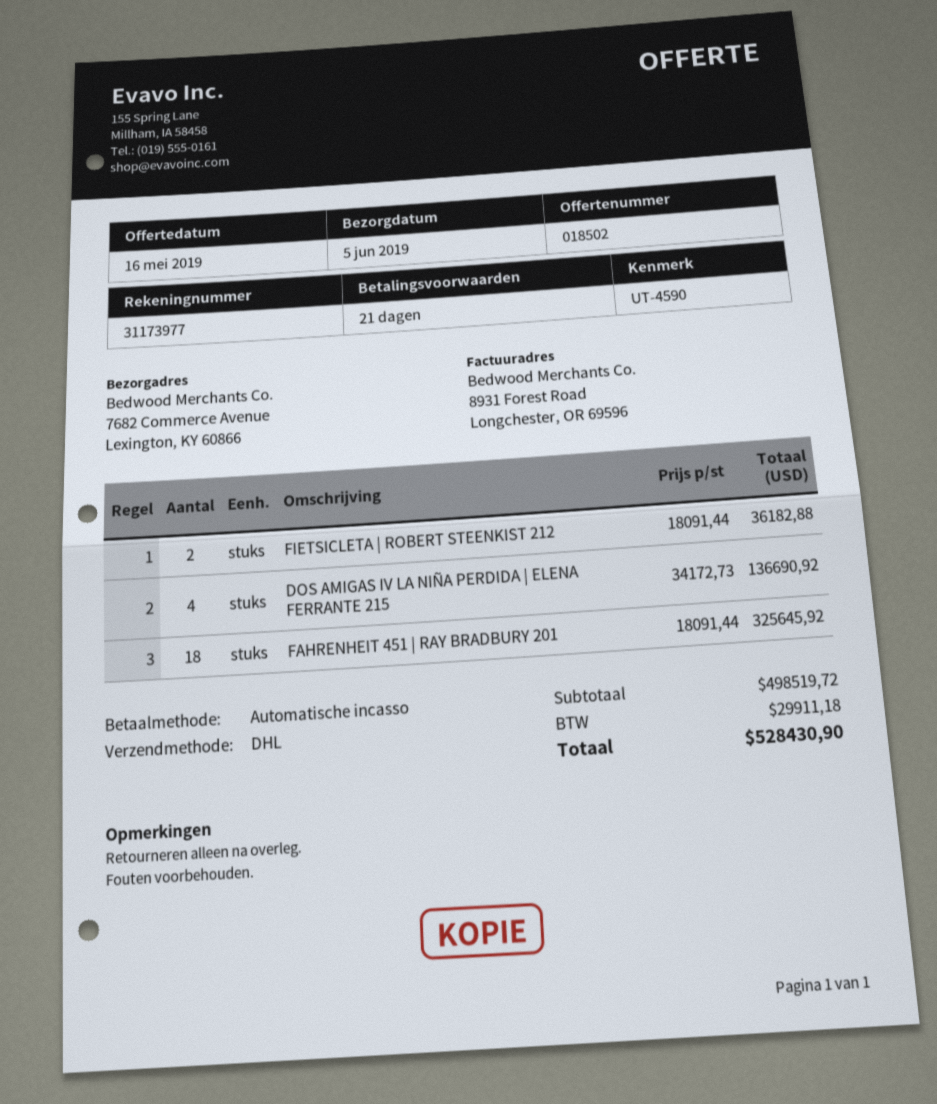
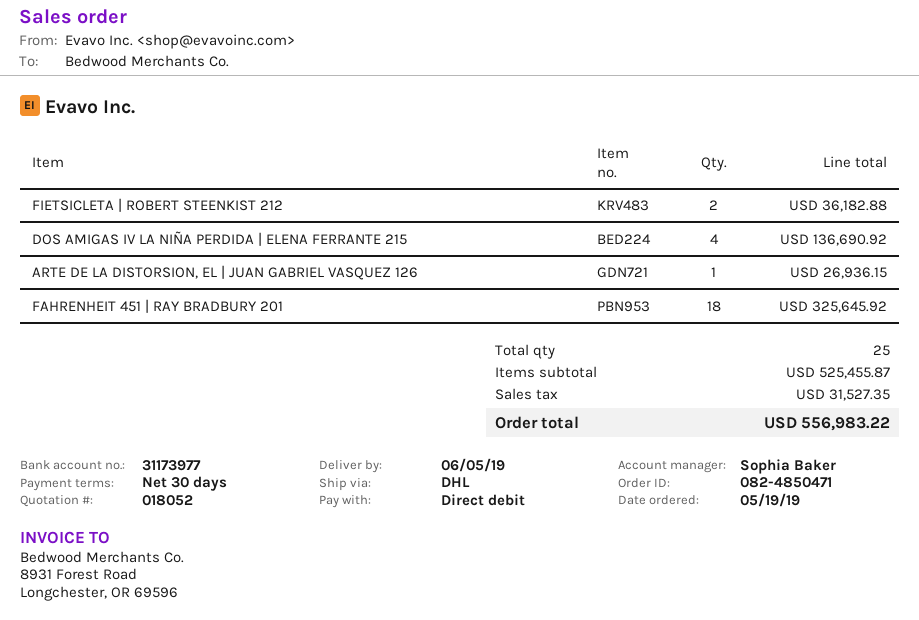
quote number: 018502 -> 018052
payment terms: 21 days -> 30 days
ARTE DE LA DISTORSION, EL | JUAN GABRIEL VASQUEZ 126: none -> 1 for 26936.15
subtotal: 498519.72 -> 525455.87
tax: 29911.18 -> 31527.35
total: 528430.90 -> 556983.22

